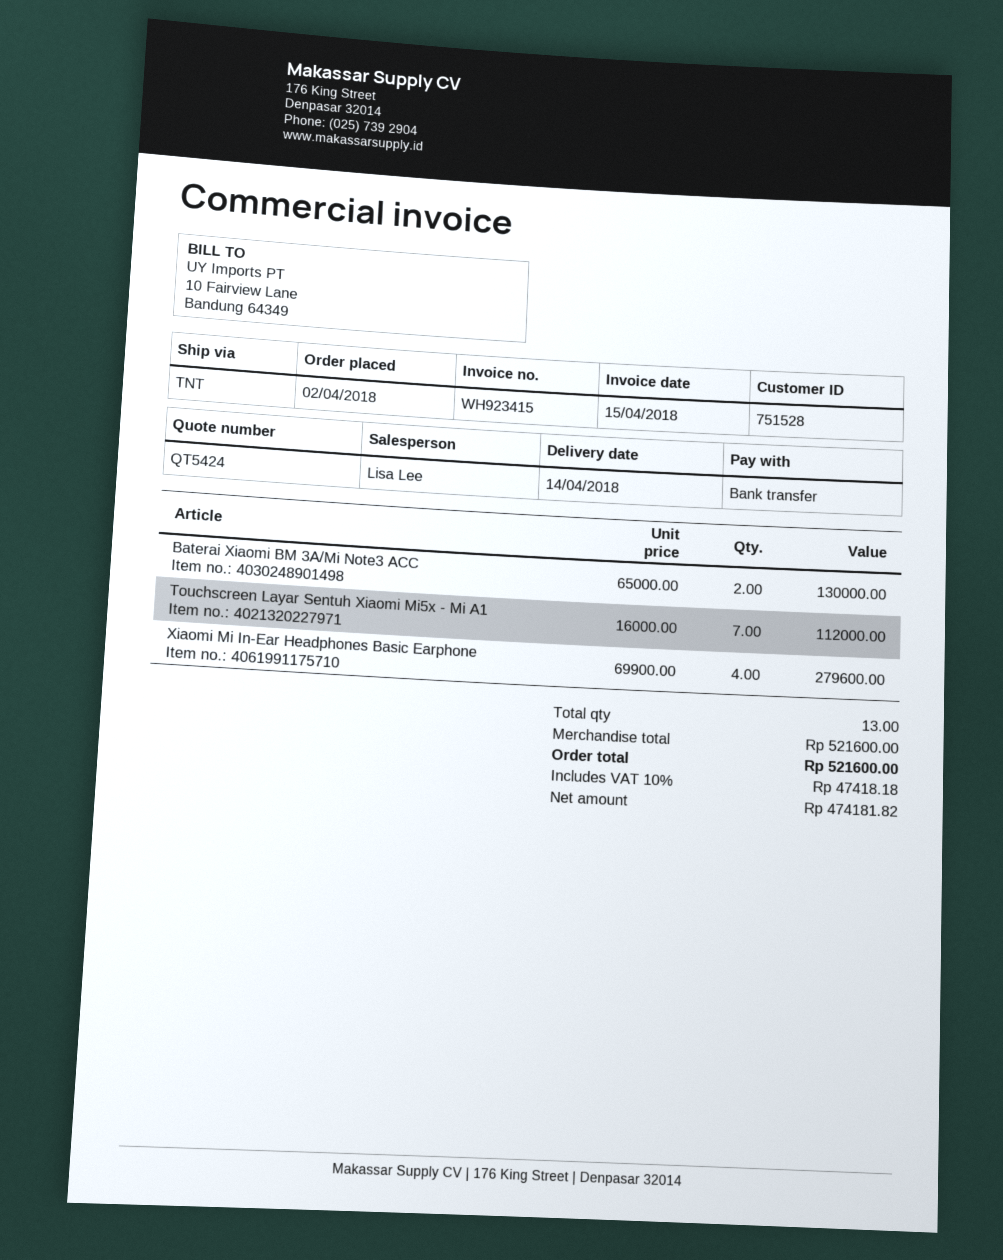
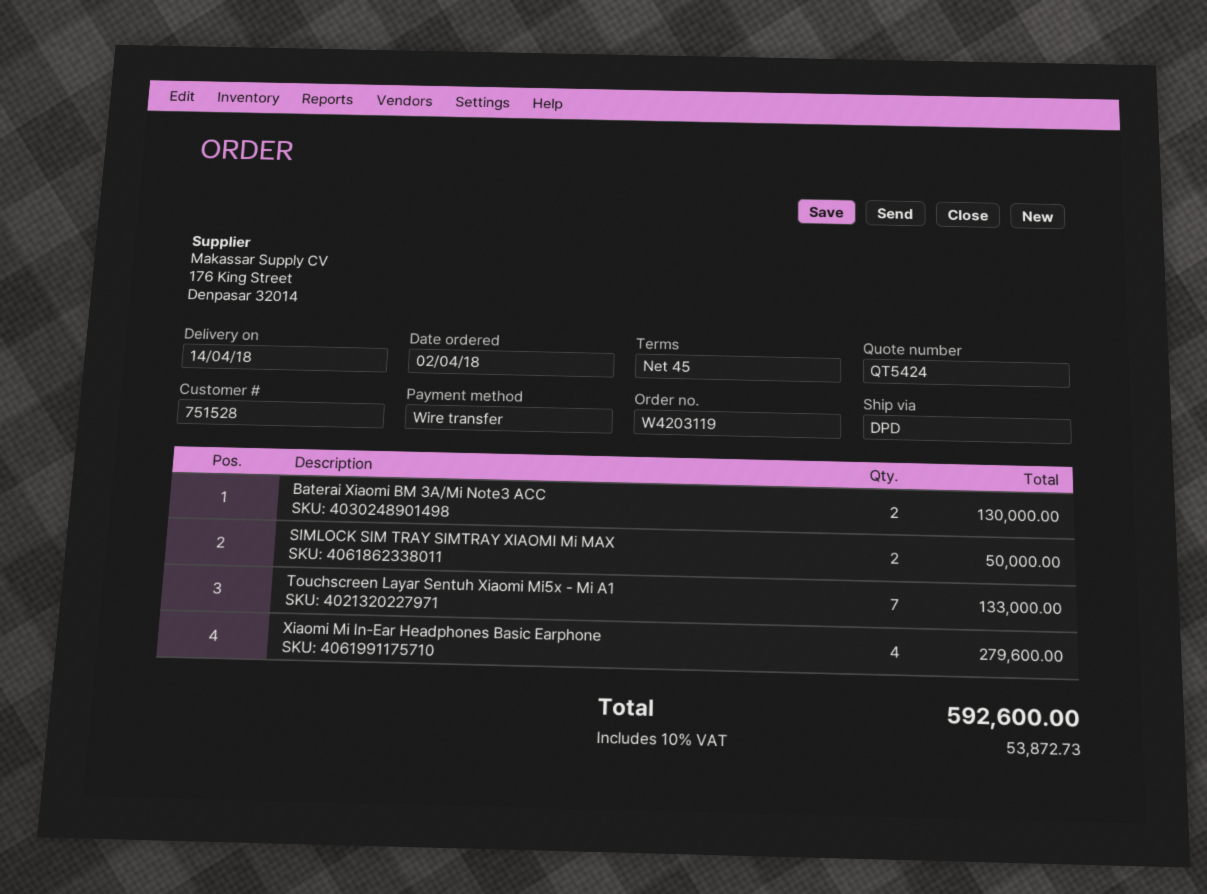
shipping method: TNT -> DPD
Touchscreen Layar Sentuh Xiaomi Mi5x - Mi A1: 7 for 112000.00 -> 7 for 133000.00
SIMLOCK SIM TRAY SIMTRAY XIAOMI Mi MAX: none -> 2 for 50000.00
tax: 10% = 47418.18 -> 10% = 53872.73
total: 521600.00 -> 592600.00

